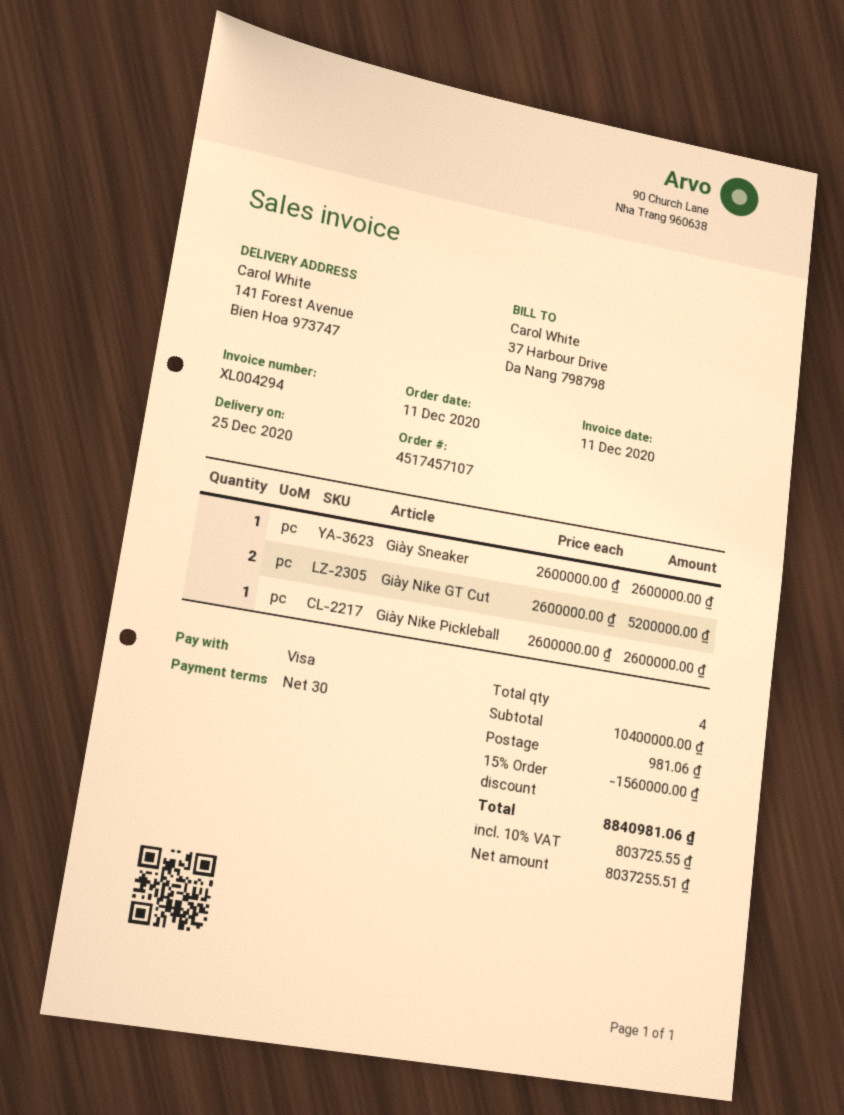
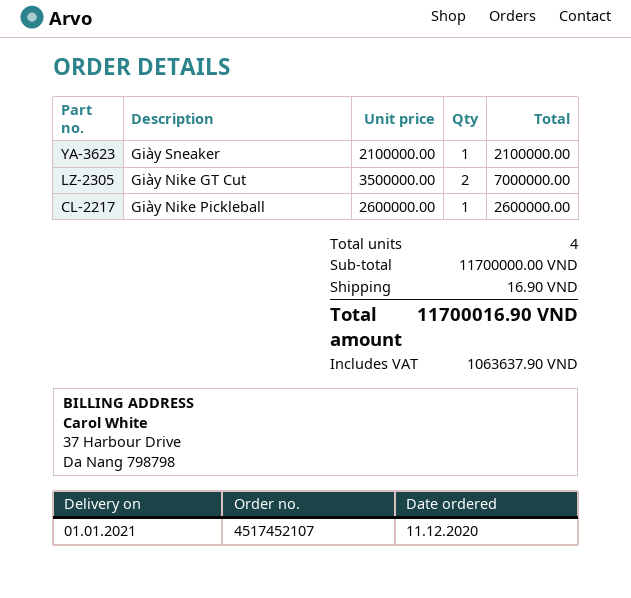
order number: 4517457107 -> 4517452107
delivery date: 2020-12-25 -> 2021-01-01
Giày Sneaker: 1 x 2600000.00 = 2600000.00 -> 1 x 2100000.00 = 2100000.00
Giày Nike GT Cut: 2 x 2600000.00 = 5200000.00 -> 2 x 3500000.00 = 7000000.00
subtotal: 10400000.00 -> 11700000.00
discount: 15% = 1560000.00 -> none
shipping: 981.06 -> 16.90
tax: 803725.55 -> 1063637.90
total: 8840981.06 -> 11700016.90

